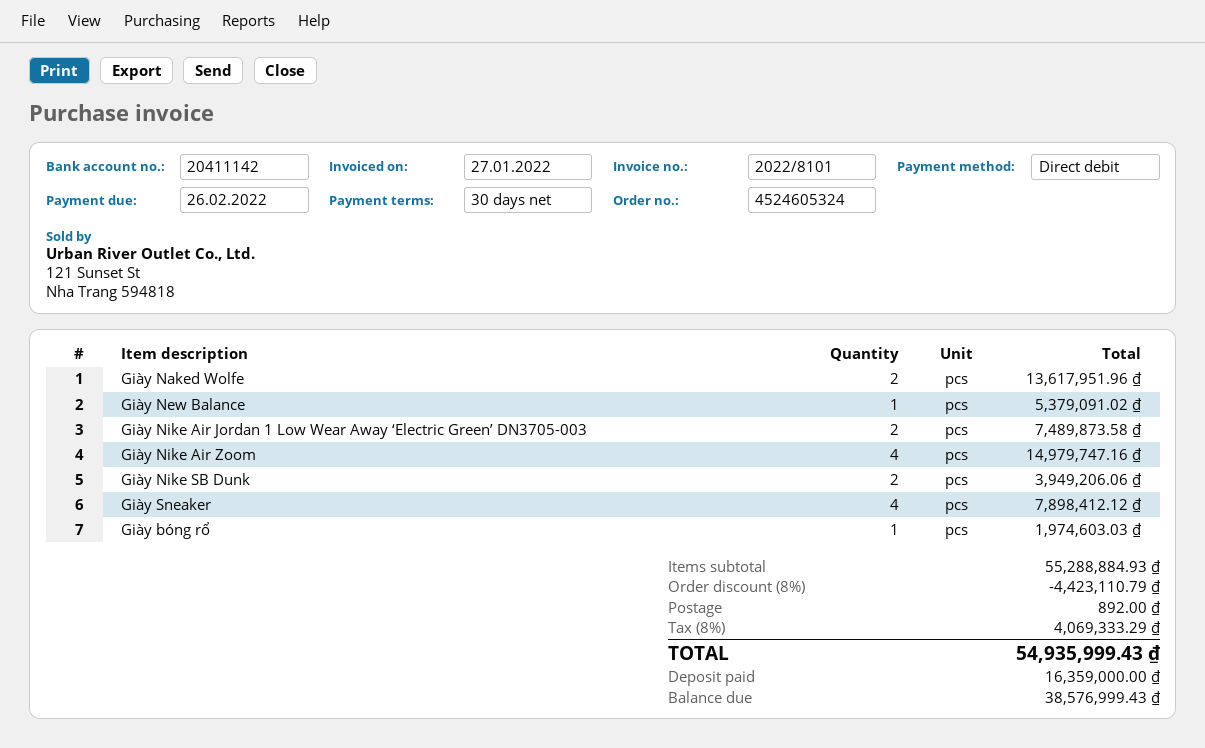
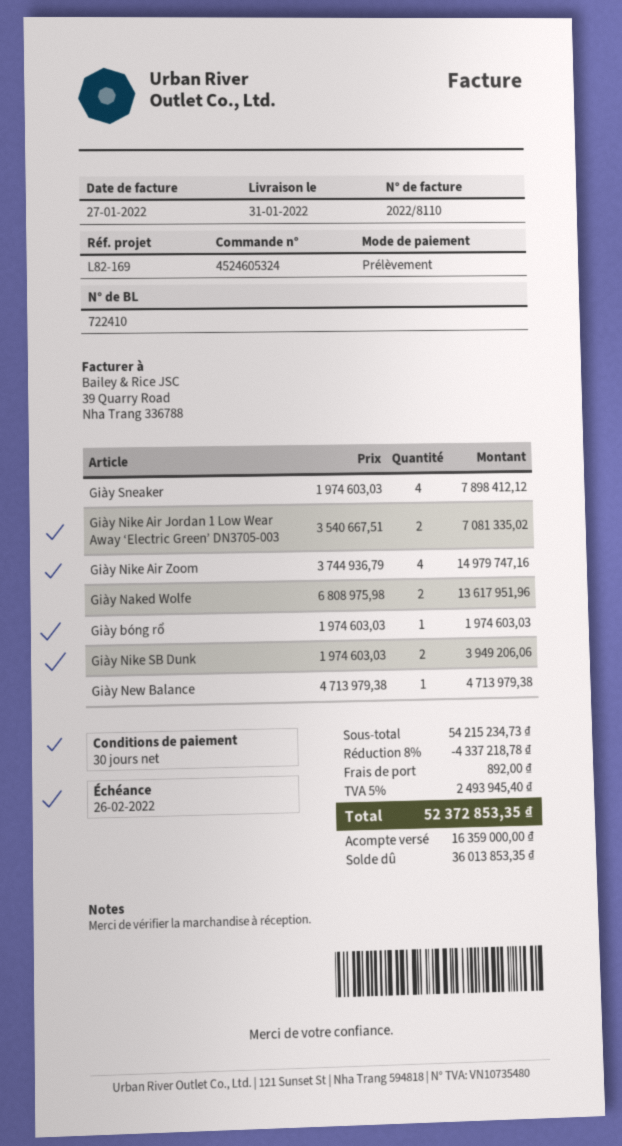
invoice number: 2022/8101 -> 2022/8110
Giày New Balance: 1 for 5379091.02 -> 1 for 4713979.38
Giày Nike Air Jordan 1 Low Wear Away ‘Electric Green’ DN3705-003: 2 for 7489873.58 -> 2 for 7081335.02
subtotal: 55288884.93 -> 54215234.73
discount: 8% = 4423110.79 -> 8% = 4337218.78
tax: 8% = 4069333.29 -> 5% = 2493945.40
total: 54935999.43 -> 52372853.35
balance: 38576999.43 -> 36013853.35

